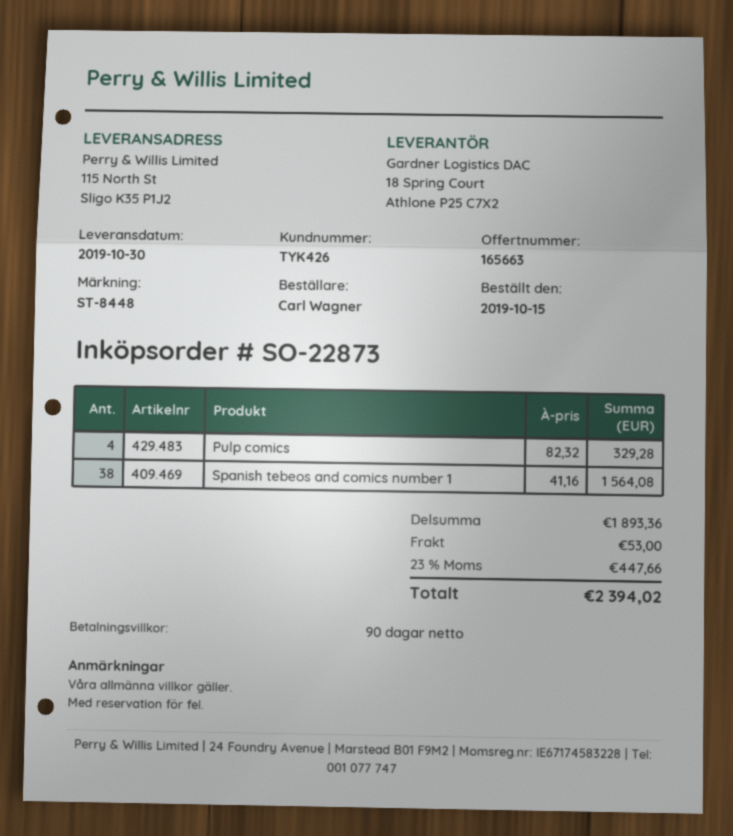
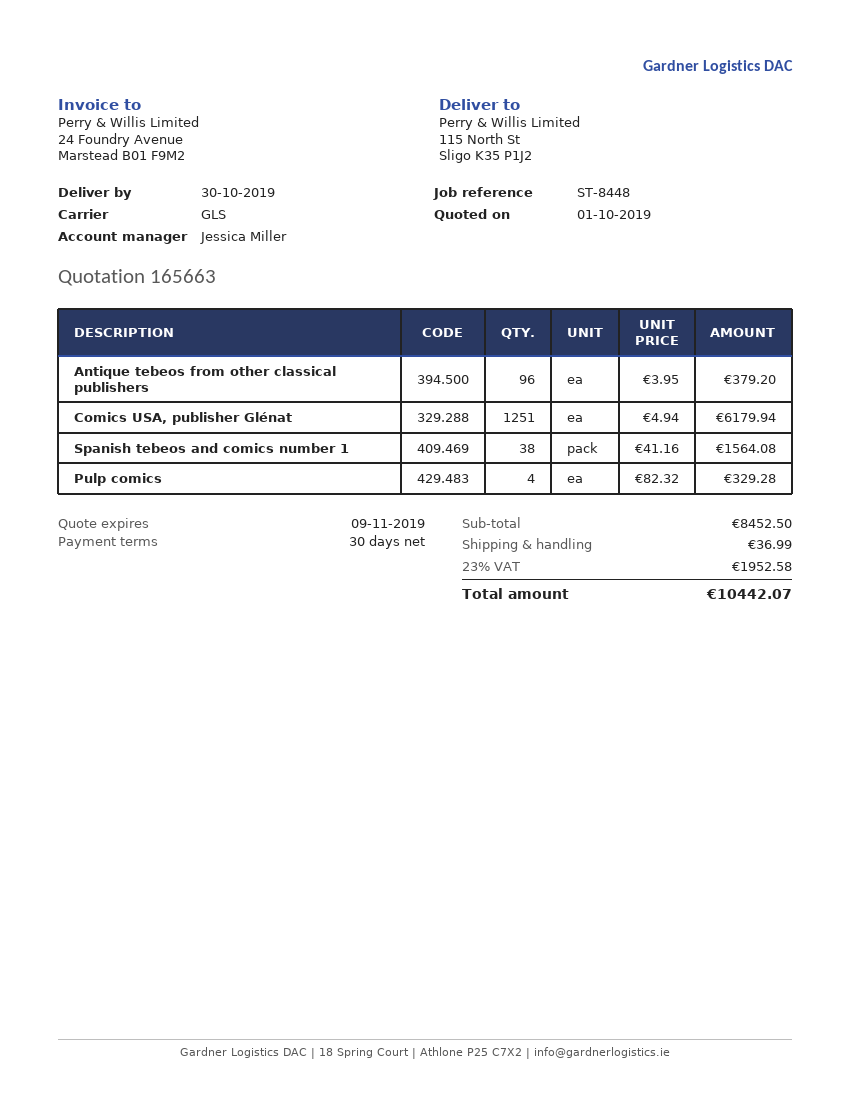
payment terms: 90 days -> 30 days
Antique tebeos from other classical publishers: none -> 96 x 3.95 = 379.20
Comics USA, publisher Glénat: none -> 1251 x 4.94 = 6179.94
subtotal: 1893.36 -> 8452.50
shipping: 53.00 -> 36.99
tax: 23% = 447.66 -> 23% = 1952.58
total: 2394.02 -> 10442.07

